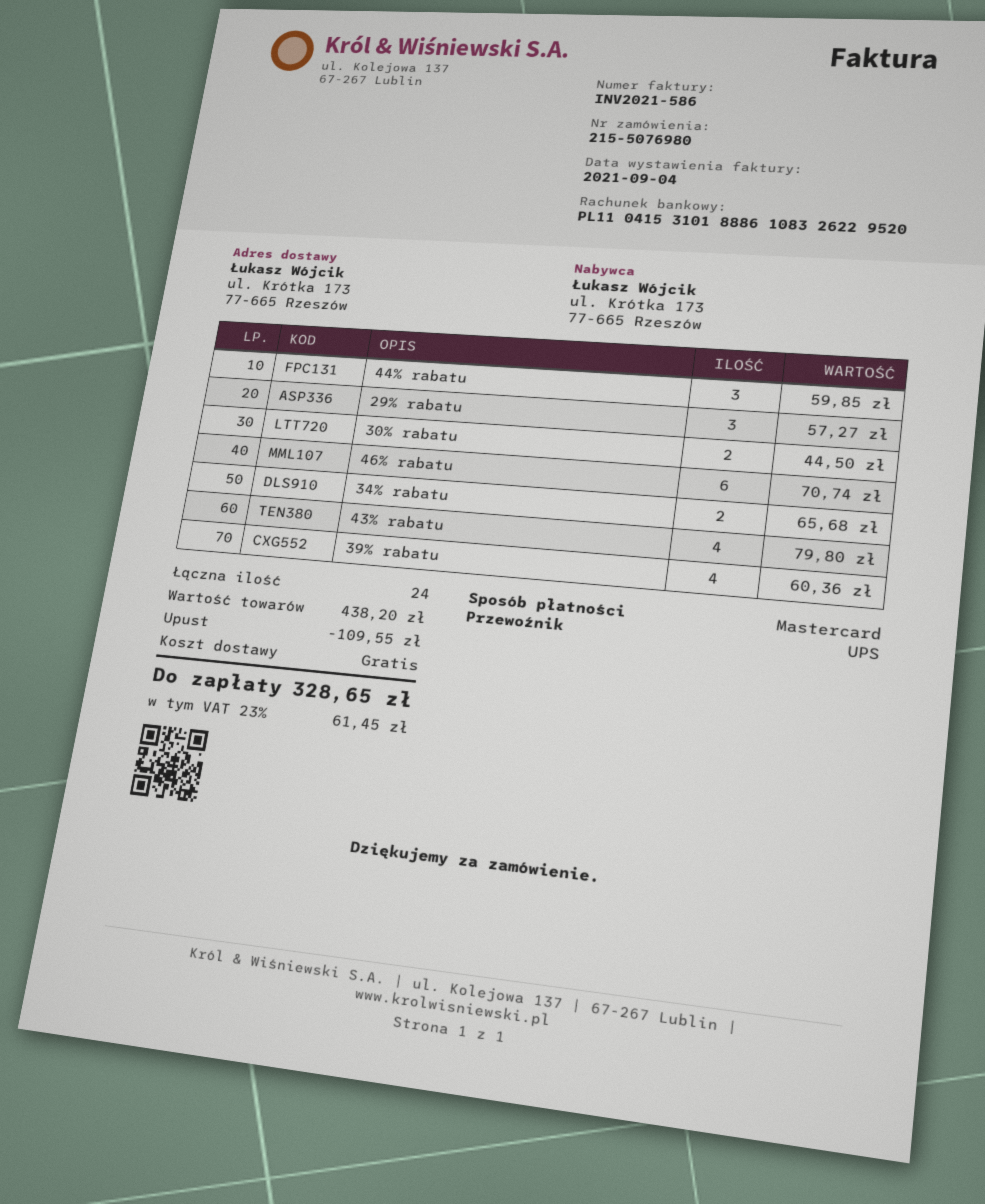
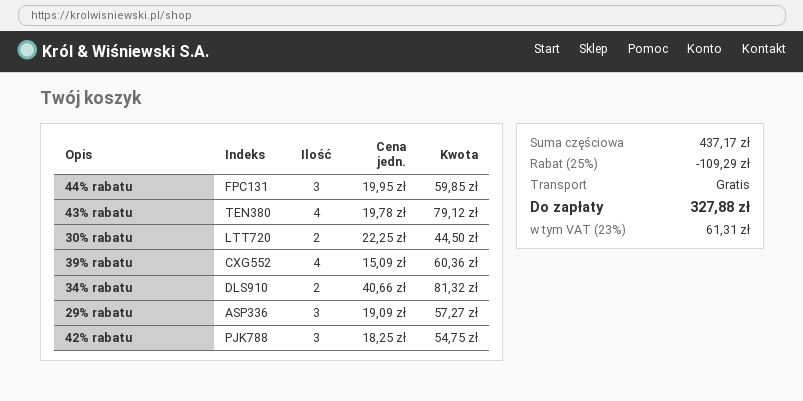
46% rabatu: 6 for 70.74 -> none
34% rabatu: 2 for 65.68 -> 2 for 81.32
43% rabatu: 4 for 79.80 -> 4 for 79.12
42% rabatu: none -> 3 for 54.75
subtotal: 438.20 -> 437.17
discount: 109.55 -> 109.29
tax: 23% = 61.45 -> 23% = 61.31
total: 328.65 -> 327.88

